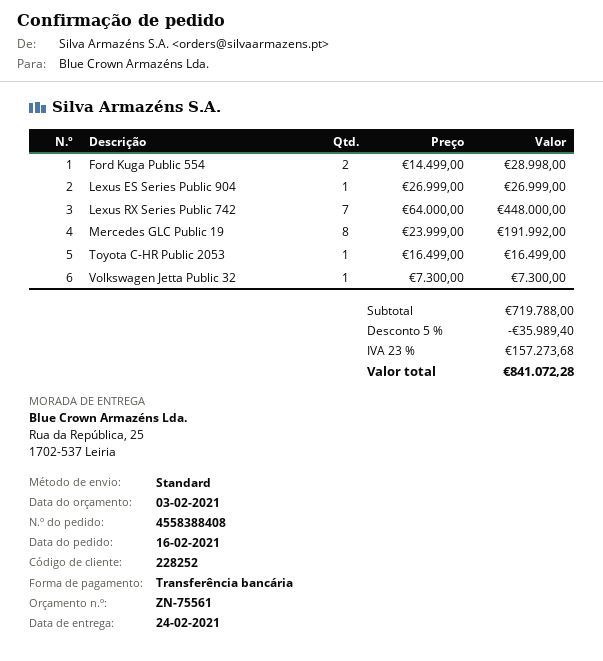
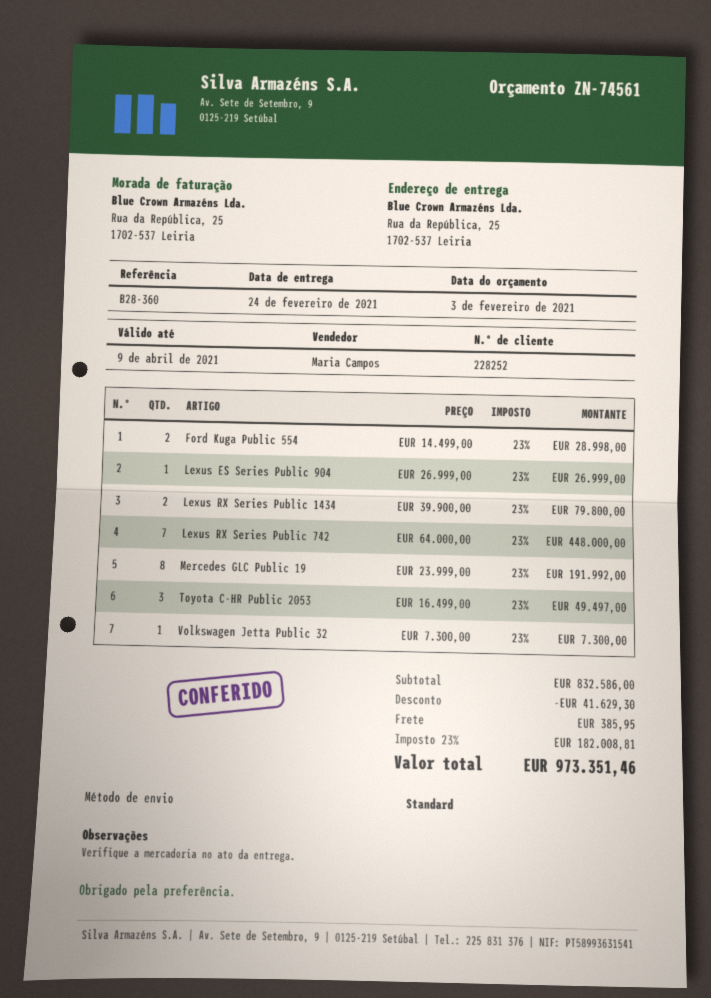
quote number: ZN-75561 -> ZN-74561
Toyota C-HR Public 2053: 1 x 16499.00 = 16499.00 -> 3 x 16499.00 = 49497.00
Lexus RX Series Public 1434: none -> 2 x 39900.00 = 79800.00
subtotal: 719788.00 -> 832586.00
discount: 35989.40 -> 41629.30
shipping: none -> 385.95
tax: 23% = 157273.68 -> 23% = 182008.81
total: 841072.28 -> 973351.46

